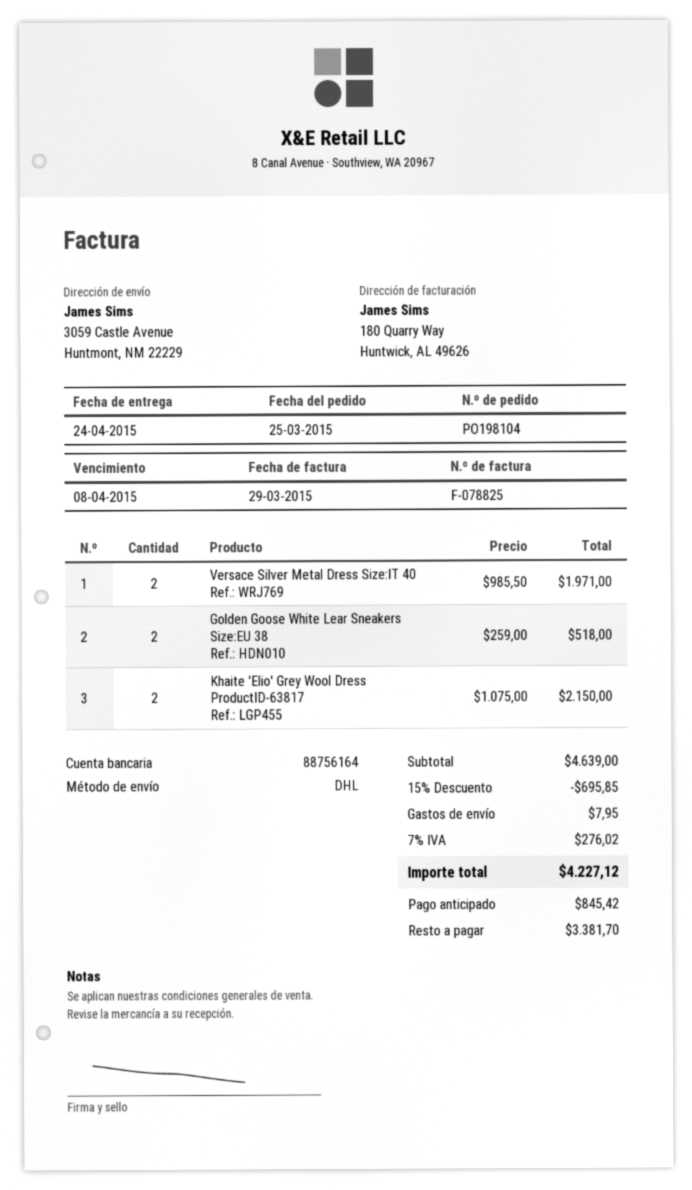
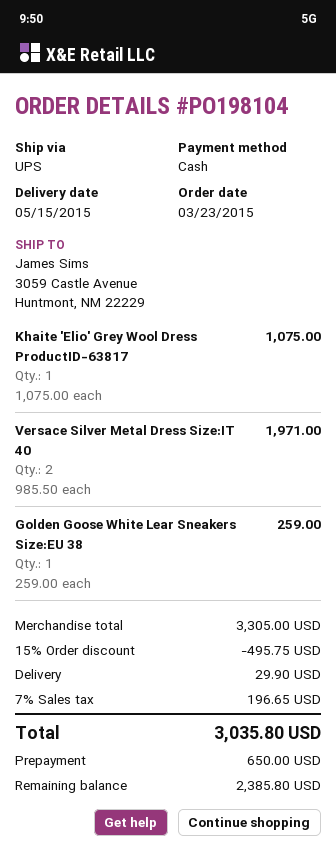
order date: 2015-03-25 -> 2015-03-23
delivery date: 2015-04-24 -> 2015-05-15
shipping method: DHL -> UPS
Golden Goose White Lear Sneakers Size:EU 38: 2 x 259.00 = 518.00 -> 1 x 259.00 = 259.00
Khaite 'Elio' Grey Wool Dress ProductID-63817: 2 x 1075.00 = 2150.00 -> 1 x 1075.00 = 1075.00
subtotal: 4639.00 -> 3305.00
discount: 15% = 695.85 -> 15% = 495.75
shipping: 7.95 -> 29.90
tax: 7% = 276.02 -> 7% = 196.65
total: 4227.12 -> 3035.80
deposit: 845.42 -> 650.00
balance: 3381.70 -> 2385.80

